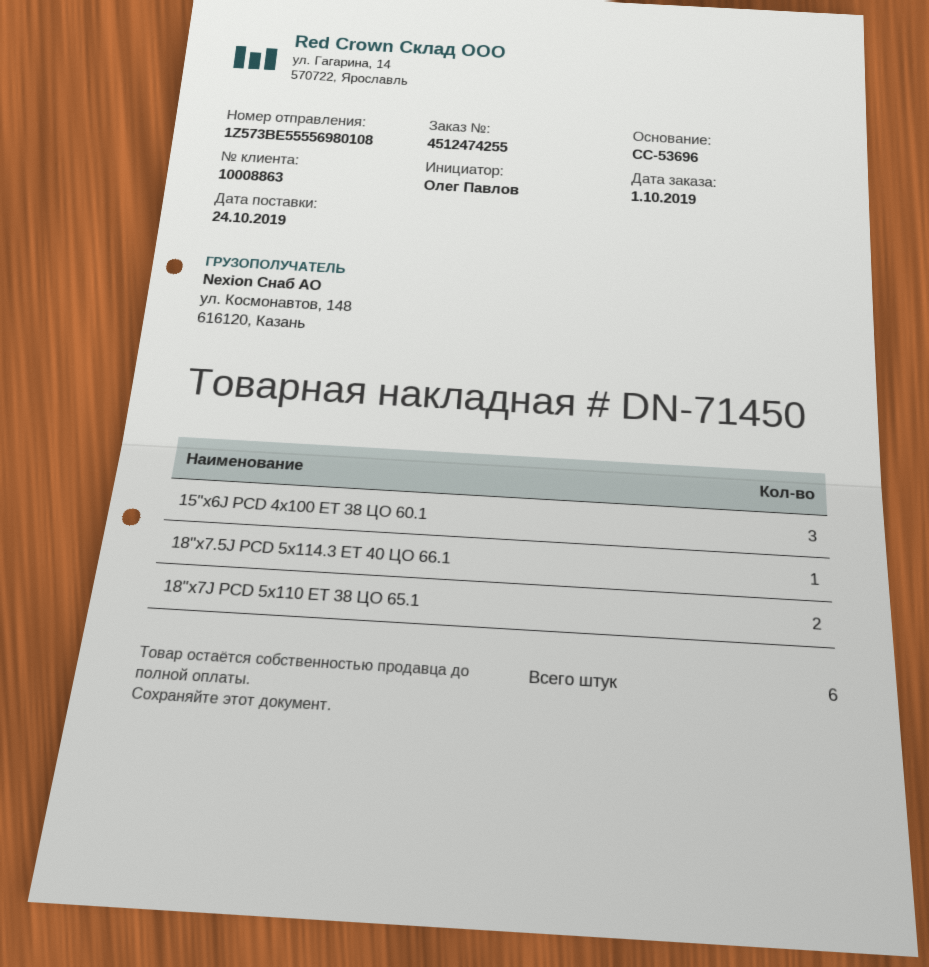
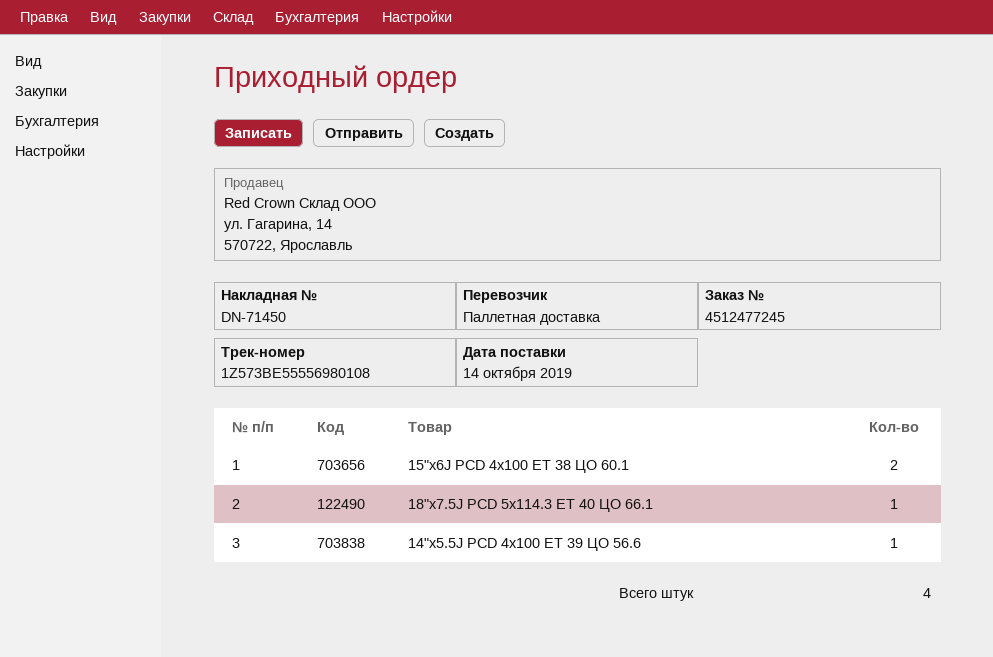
order number: 4512474255 -> 4512477245
delivery date: 2019-10-24 -> 2019-10-14
15"x6J PCD 4x100 ЕТ 38 ЦО 60.1: 3 -> 2
18"x7J PCD 5x110 ЕТ 38 ЦО 65.1: 2 -> none
14"x5.5J PCD 4x100 ЕТ 39 ЦО 56.6: none -> 1
total quantity: 6 -> 4

